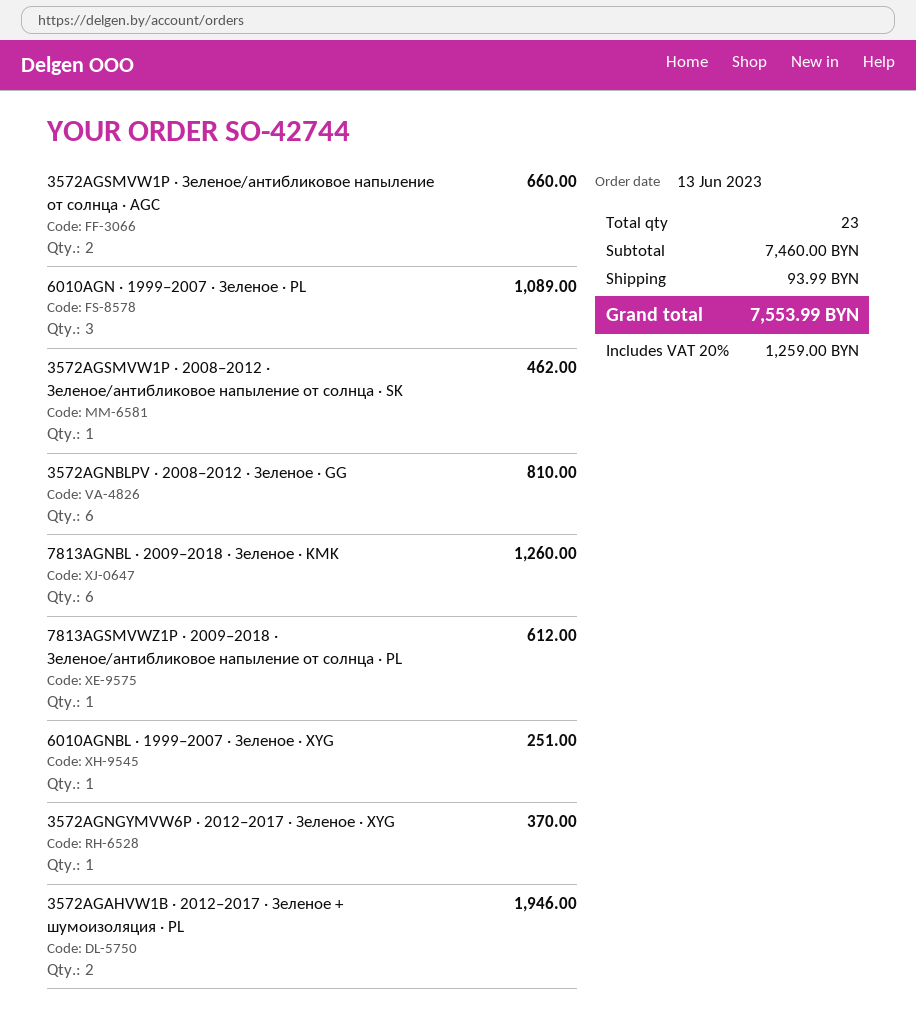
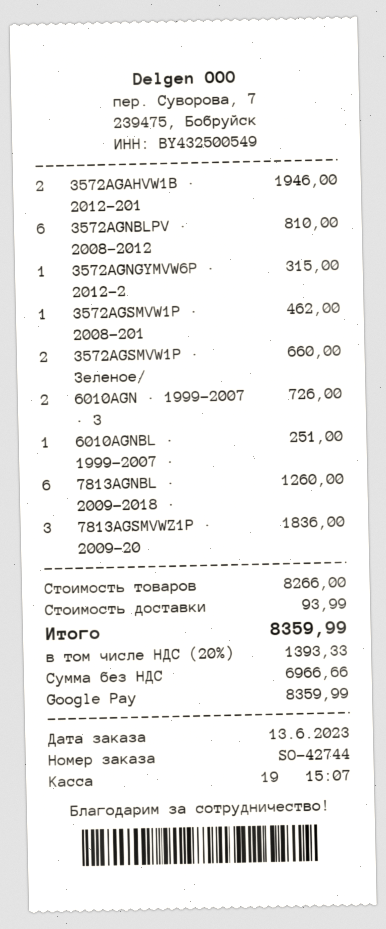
6010AGN · 1999–2007 · Зеленое · PL: 3 for 1089.00 -> 2 for 726.00
7813AGSMVWZ1P · 2009–2018 · Зеленое/антибликовое напыление от солнца · PL: 1 for 612.00 -> 3 for 1836.00
3572AGNGYMVW6P · 2012–2017 · Зеленое · XYG: 1 for 370.00 -> 1 for 315.00
subtotal: 7460.00 -> 8266.00
tax: 20% = 1259.00 -> 20% = 1393.33
total: 7553.99 -> 8359.99

